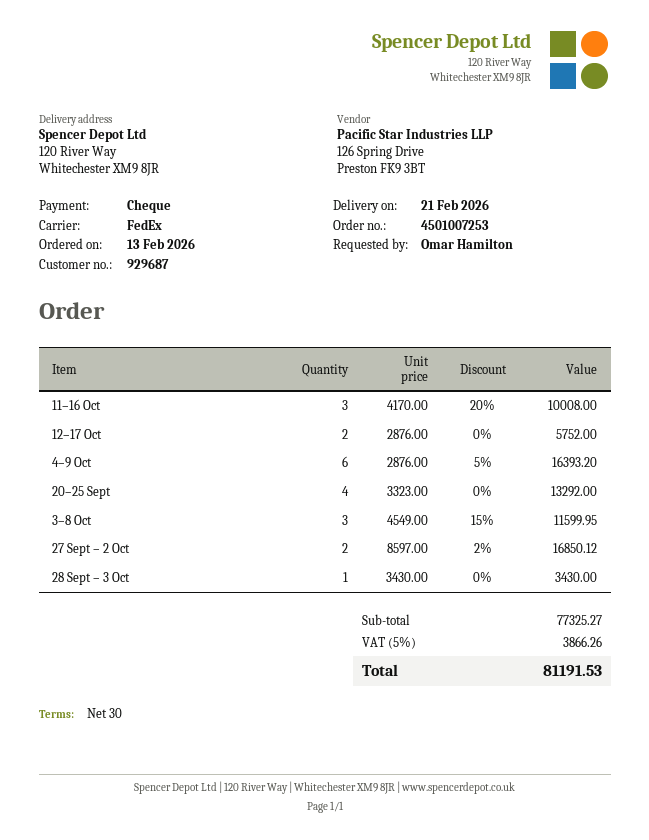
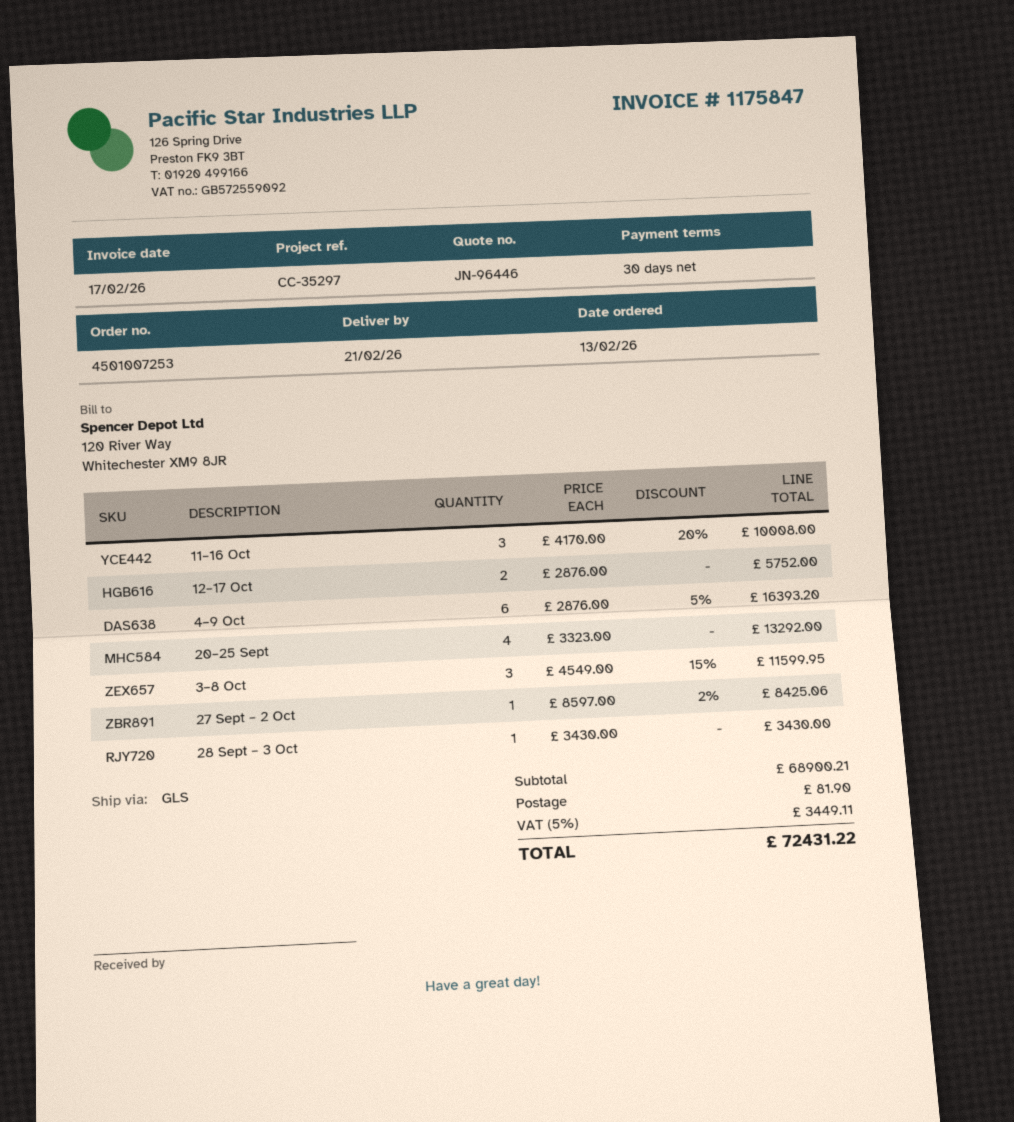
shipping method: FedEx -> GLS
27 Sept – 2 Oct: 2 x 8597.00 - 2% = 16850.12 -> 1 x 8597.00 - 2% = 8425.06
subtotal: 77325.27 -> 68900.21
shipping: none -> 81.90
tax: 5% = 3866.26 -> 5% = 3449.11
total: 81191.53 -> 72431.22

